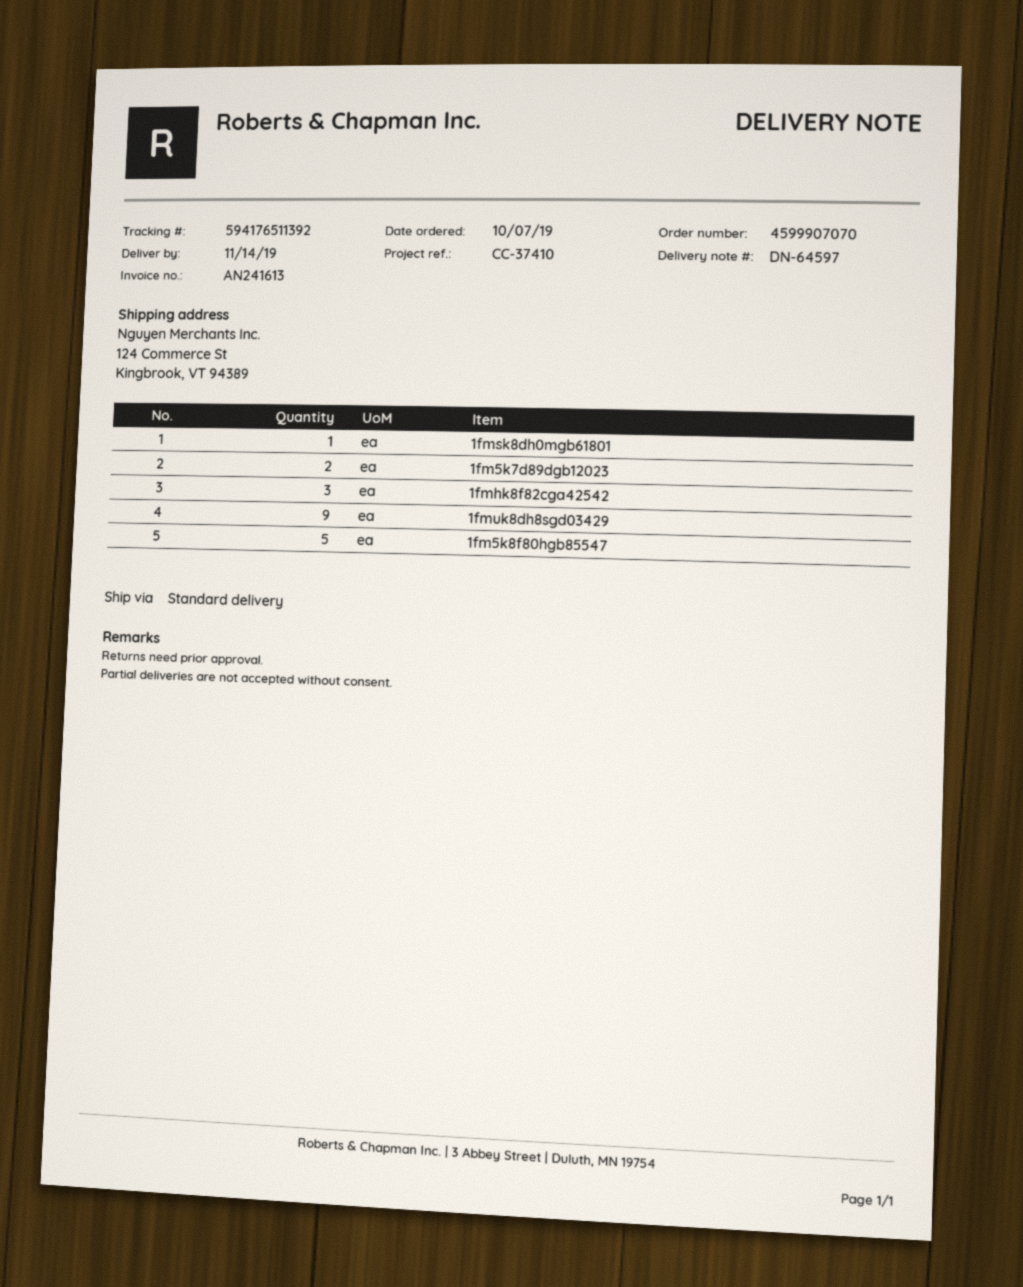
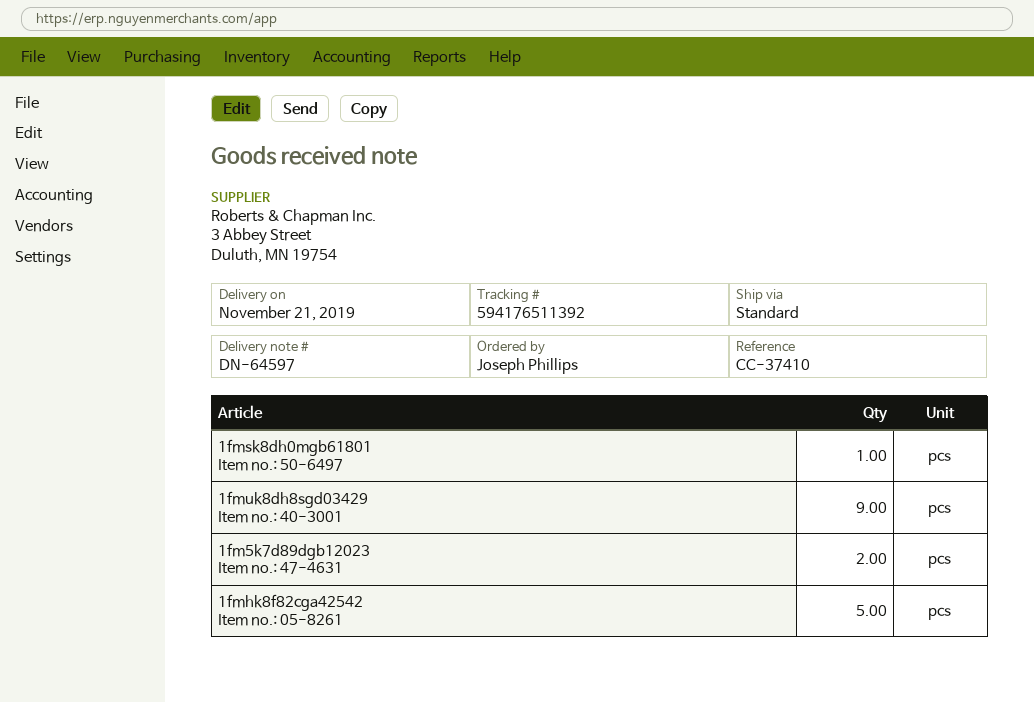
delivery date: 2019-11-14 -> 2019-11-21
1fmhk8f82cga42542: 3 -> 5
1fm5k8f80hgb85547: 5 -> none

